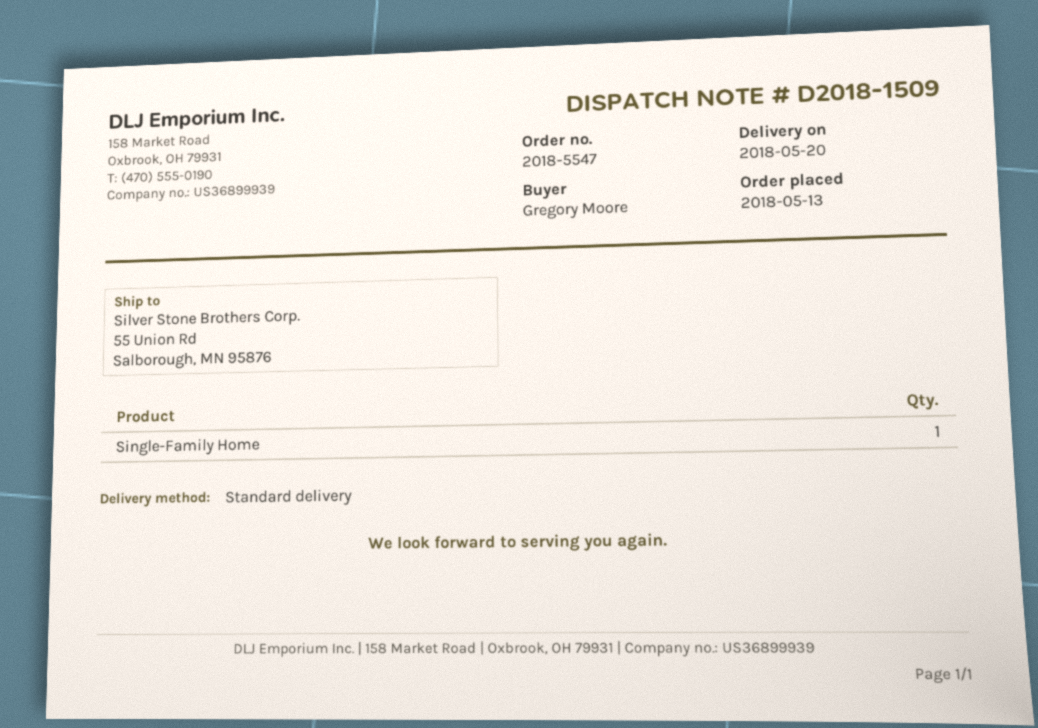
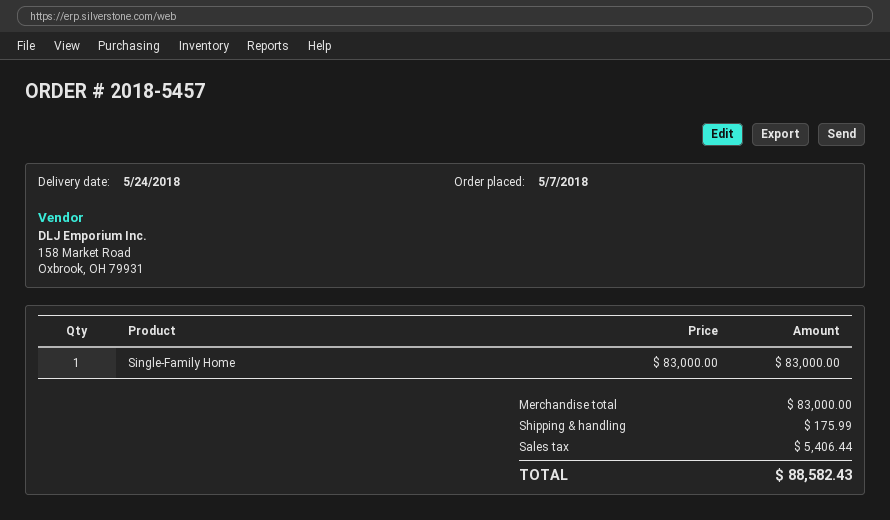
order number: 2018-5547 -> 2018-5457
order date: 2018-05-13 -> 2018-05-07
delivery date: 2018-05-20 -> 2018-05-24

